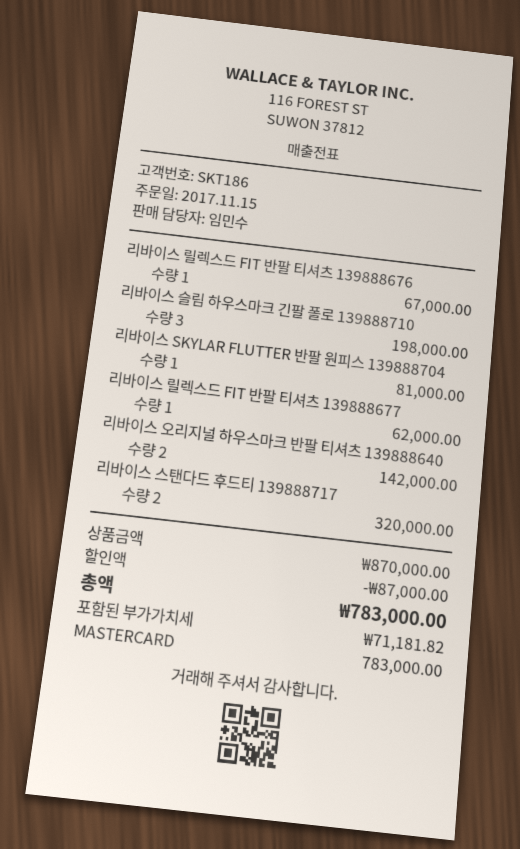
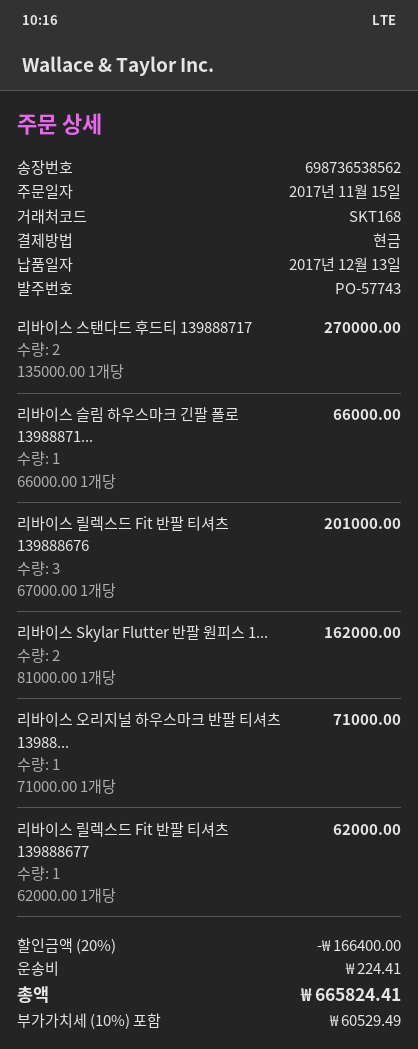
customer number: SKT186 -> SKT168
payment method: Mastercard -> cash
리바이스 릴렉스드 FIT 반팔 티셔츠 139888676: 1 for 67000.00 -> 3 for 201000.00
리바이스 슬림 하우스마크 긴팔 폴로 139888710: 3 for 198000.00 -> 1 for 66000.00
리바이스 SKYLAR FLUTTER 반팔 원피스 139888704: 1 for 81000.00 -> 2 for 162000.00
리바이스 오리지널 하우스마크 반팔 티셔츠 139888640: 2 for 142000.00 -> 1 for 71000.00
리바이스 스탠다드 후드티 139888717: 2 for 320000.00 -> 2 for 270000.00
discount: 87000.00 -> 166400.00
shipping: none -> 224.41
tax: 71181.82 -> 60529.49
total: 783000.00 -> 665824.41

